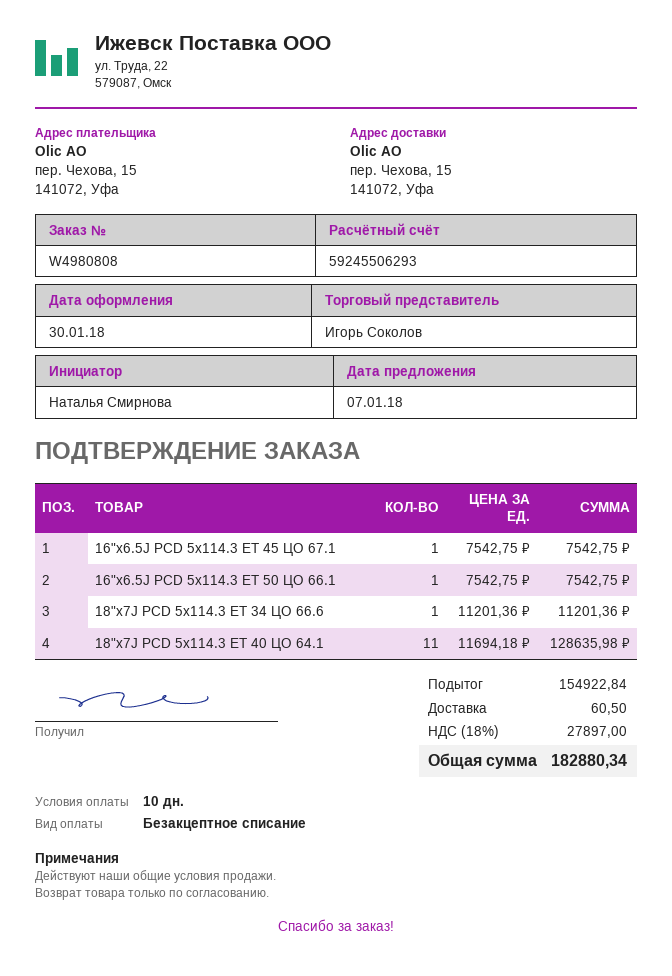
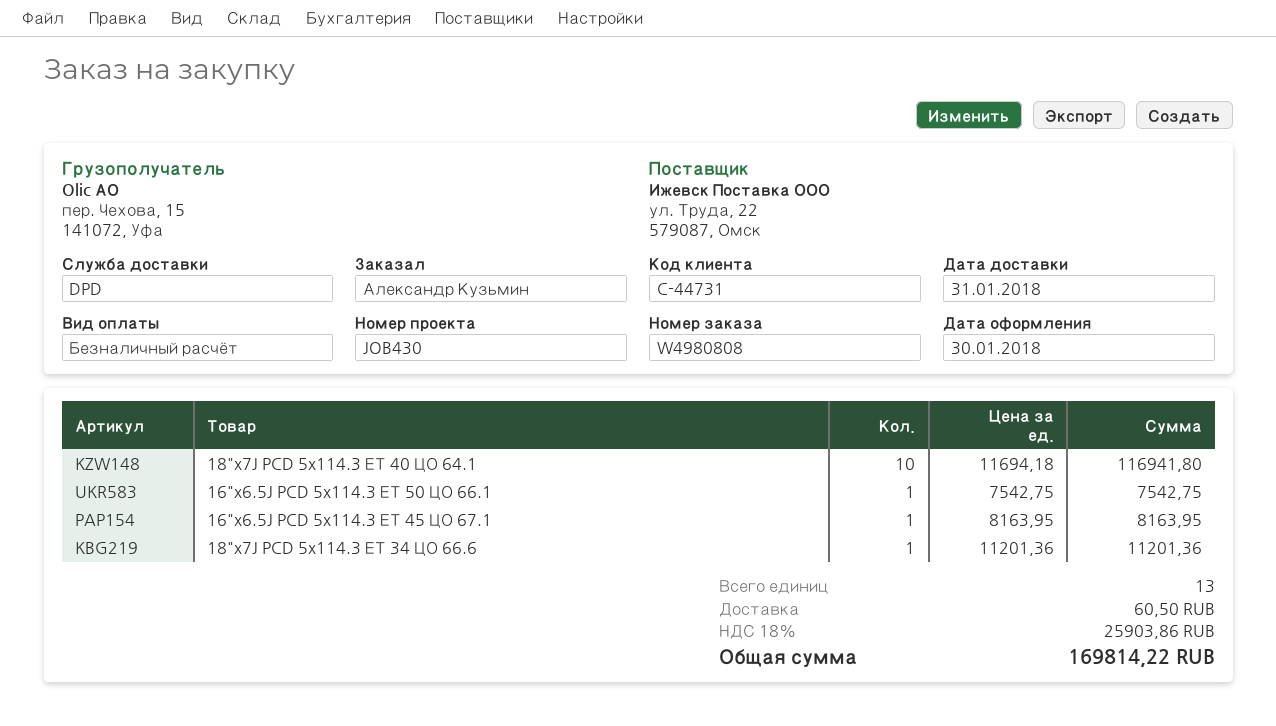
ordered by: Наталья Смирнова -> Александр Кузьмин
payment method: direct debit -> bank transfer
16"x6.5J PCD 5x114.3 ЕТ 45 ЦО 67.1: 1 x 7542.75 = 7542.75 -> 1 x 8163.95 = 8163.95
18"x7J PCD 5x114.3 ЕТ 40 ЦО 64.1: 11 x 11694.18 = 128635.98 -> 10 x 11694.18 = 116941.80
tax: 18% = 27897.00 -> 18% = 25903.86
total: 182880.34 -> 169814.22

